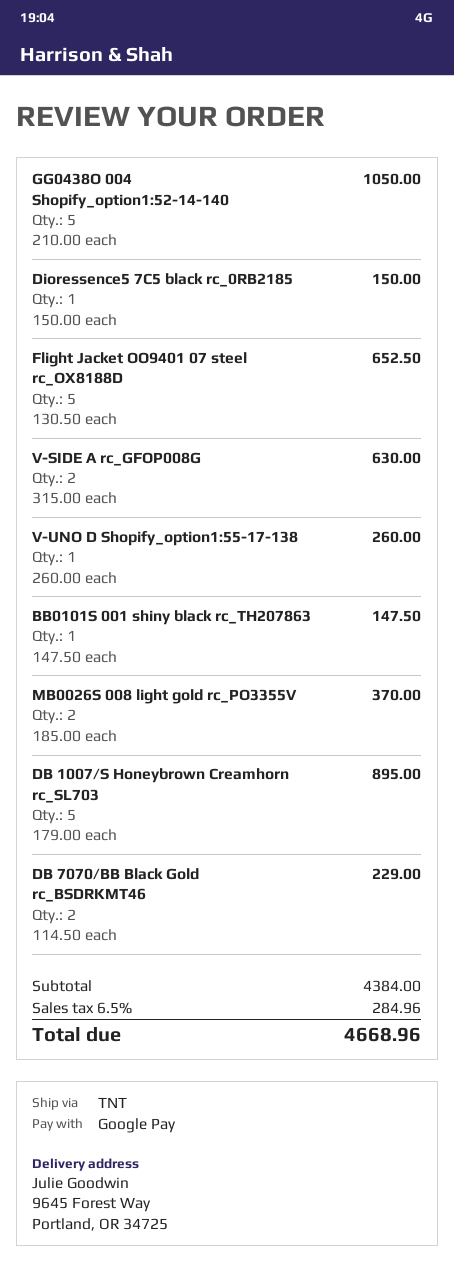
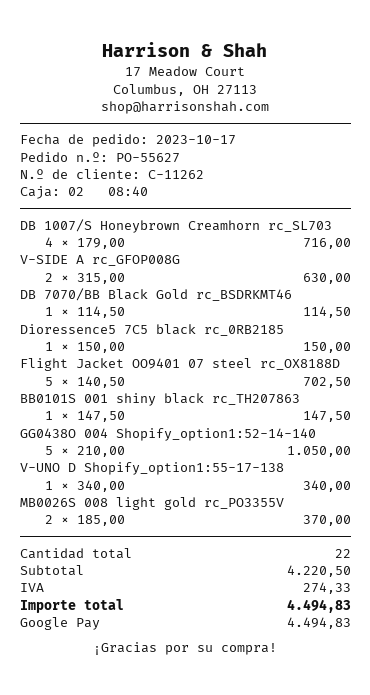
Flight Jacket OO9401 07 steel rc_OX8188D: 5 x 130.50 = 652.50 -> 5 x 140.50 = 702.50
V-UNO D Shopify_option1:55-17-138: 1 x 260.00 = 260.00 -> 1 x 340.00 = 340.00
DB 1007/S Honeybrown Creamhorn rc_SL703: 5 x 179.00 = 895.00 -> 4 x 179.00 = 716.00
DB 7070/BB Black Gold rc_BSDRKMT46: 2 x 114.50 = 229.00 -> 1 x 114.50 = 114.50
subtotal: 4384.00 -> 4220.50
tax: 284.96 -> 274.33
total: 4668.96 -> 4494.83

